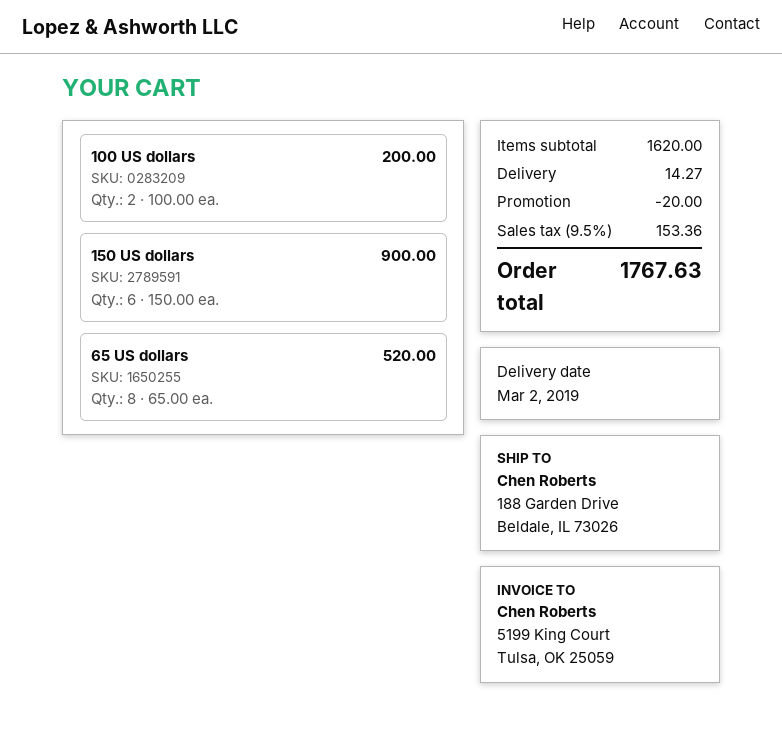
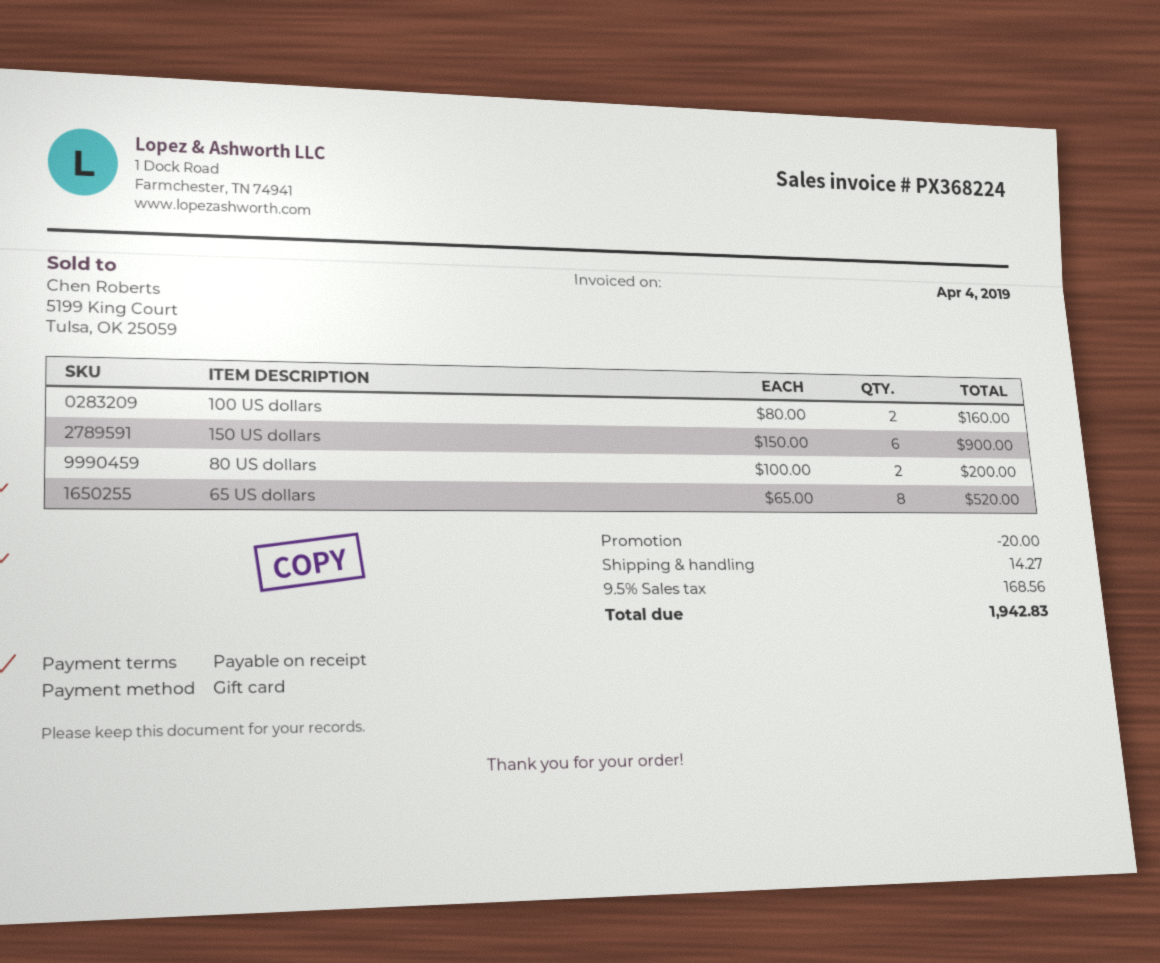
100 US dollars: 2 x 100.00 = 200.00 -> 2 x 80.00 = 160.00
80 US dollars: none -> 2 x 100.00 = 200.00
tax: 9.5% = 153.36 -> 9.5% = 168.56
total: 1767.63 -> 1942.83

